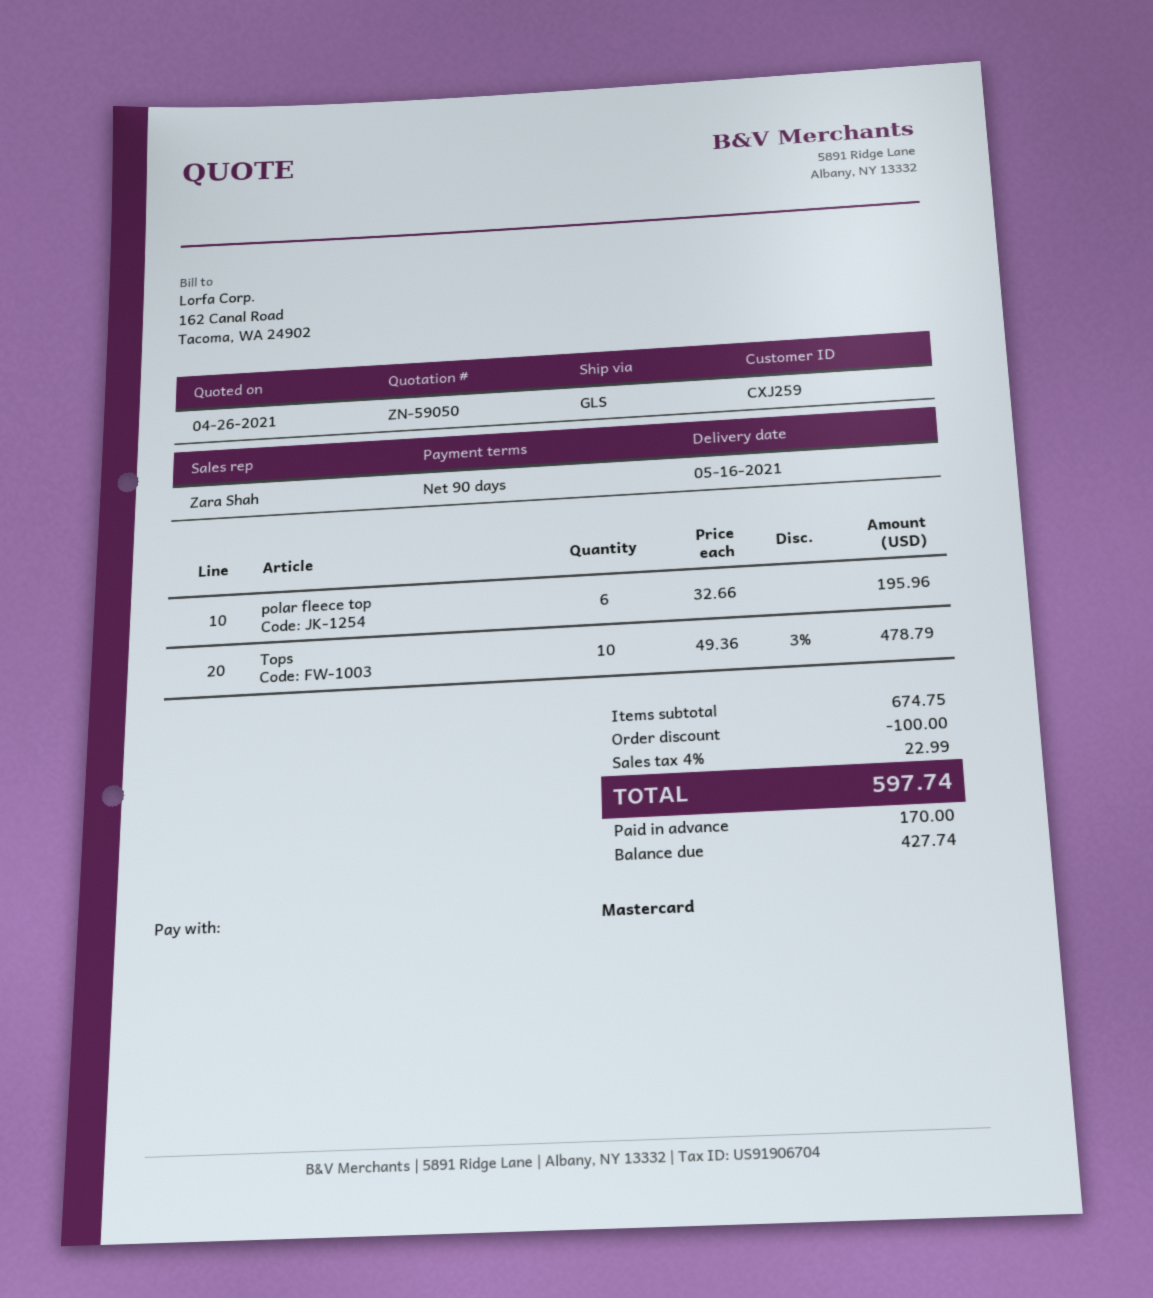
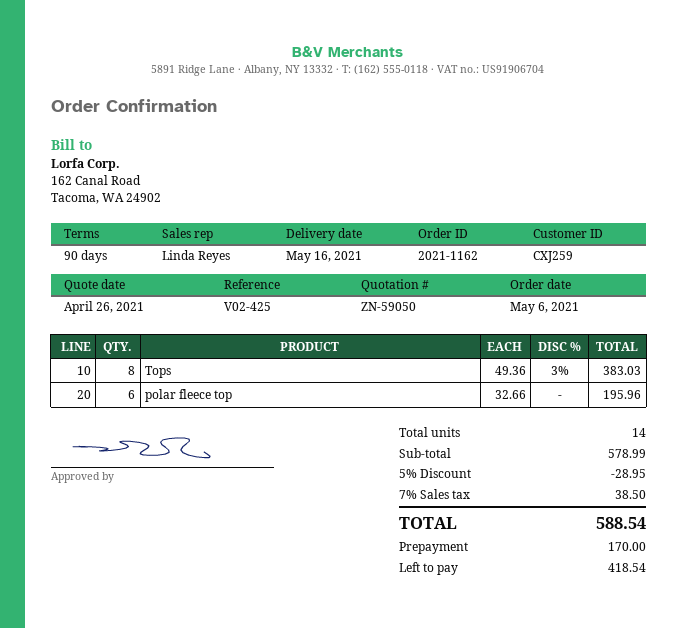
sales rep: Zara Shah -> Linda Reyes
Tops: 10 x 49.36 - 3% = 478.79 -> 8 x 49.36 - 3% = 383.03
subtotal: 674.75 -> 578.99
discount: 100.00 -> 28.95
tax: 4% = 22.99 -> 7% = 38.50
total: 597.74 -> 588.54
balance: 427.74 -> 418.54

